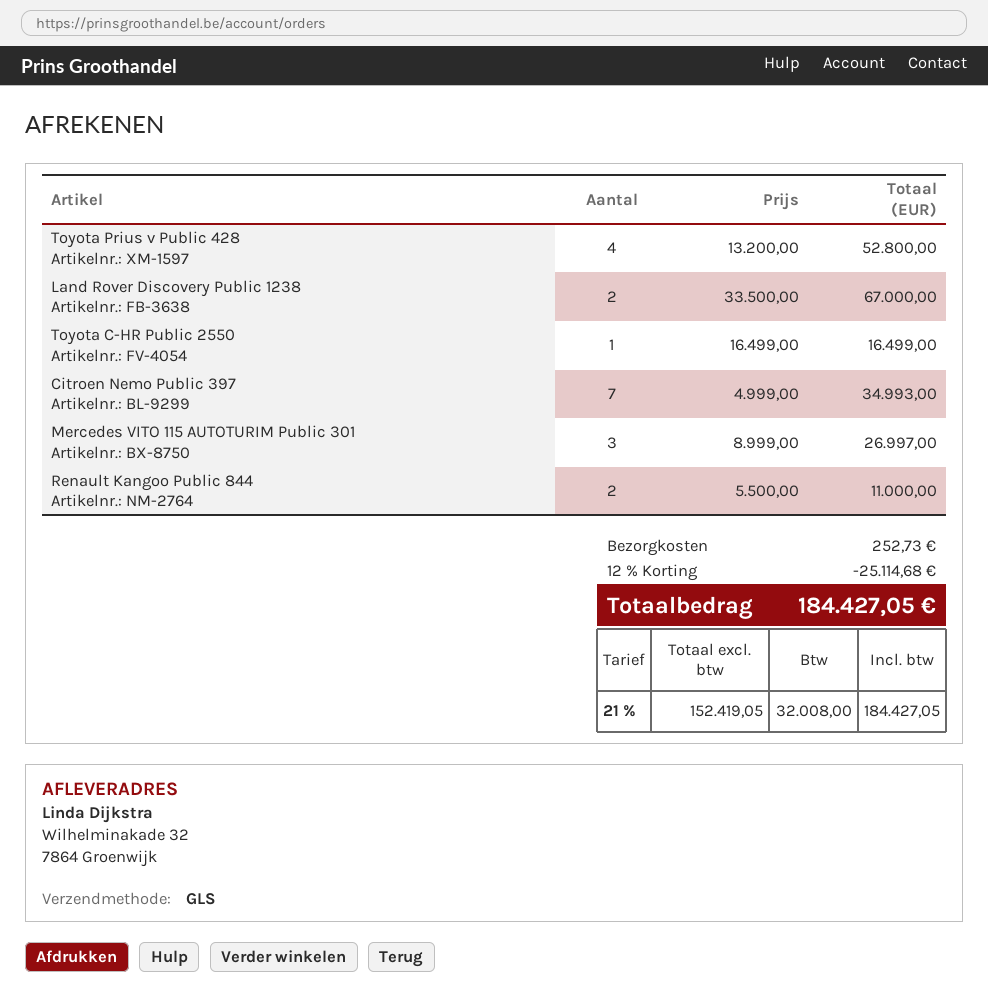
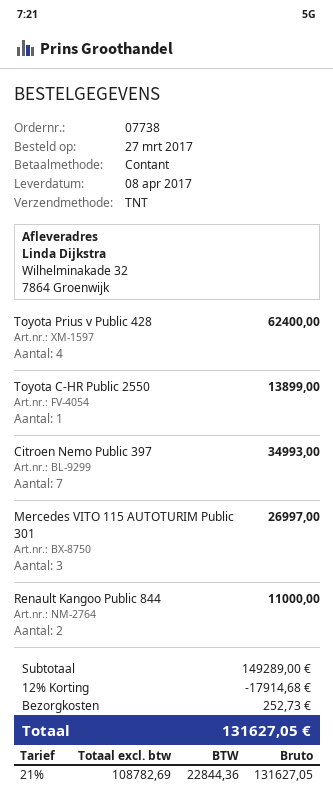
shipping method: GLS -> TNT
Toyota Prius v Public 428: 4 for 52800.00 -> 4 for 62400.00
Land Rover Discovery Public 1238: 2 for 67000.00 -> none
Toyota C-HR Public 2550: 1 for 16499.00 -> 1 for 13899.00
discount: 12% = 25114.68 -> 12% = 17914.68
net: 152419.05 -> 108782.69
tax: 21% = 32008.00 -> 21% = 22844.36
total: 184427.05 -> 131627.05

